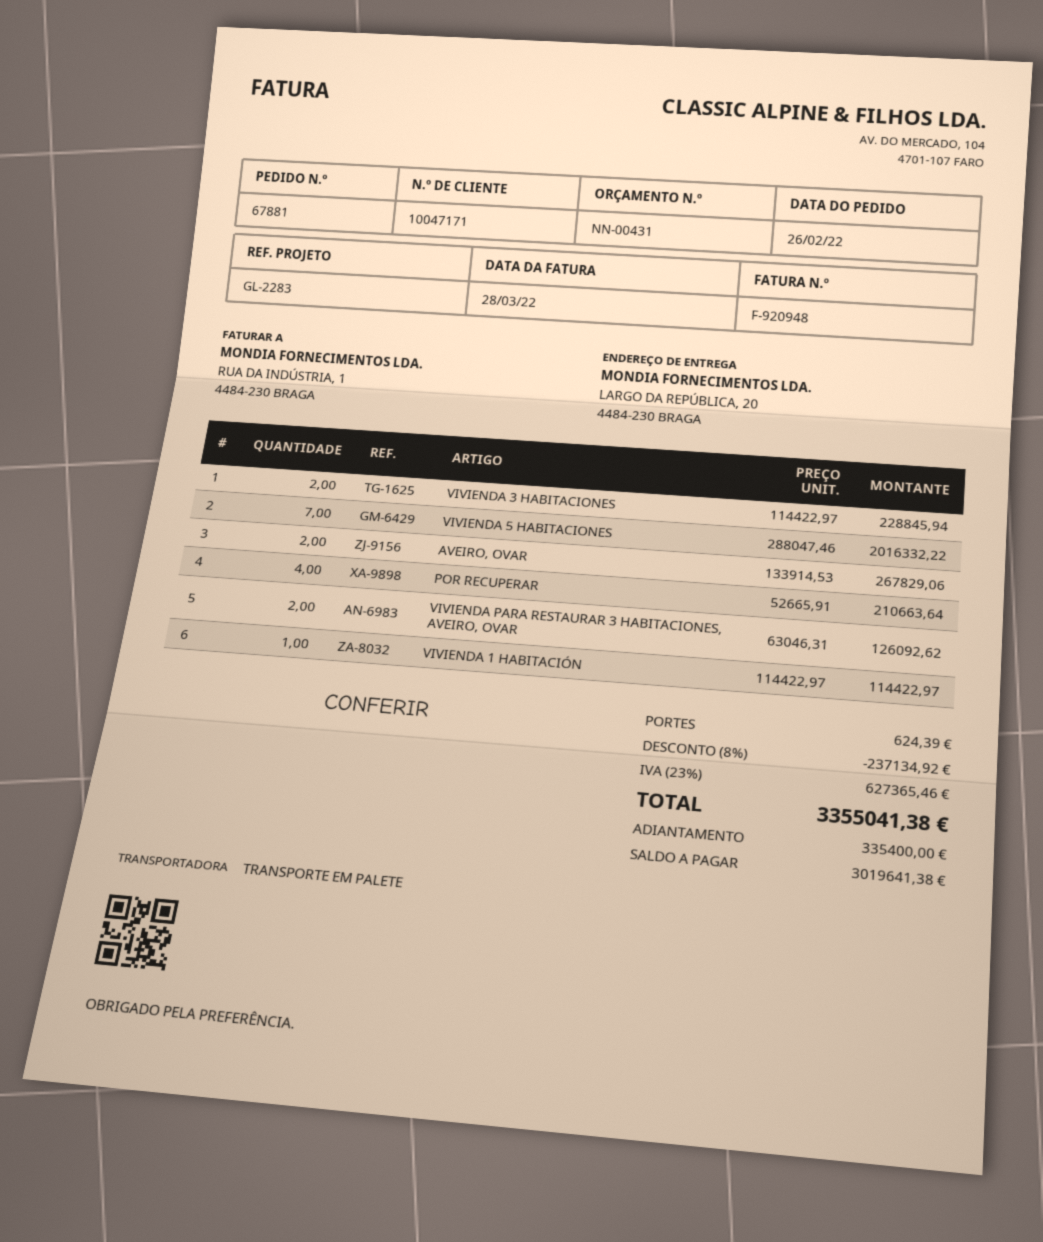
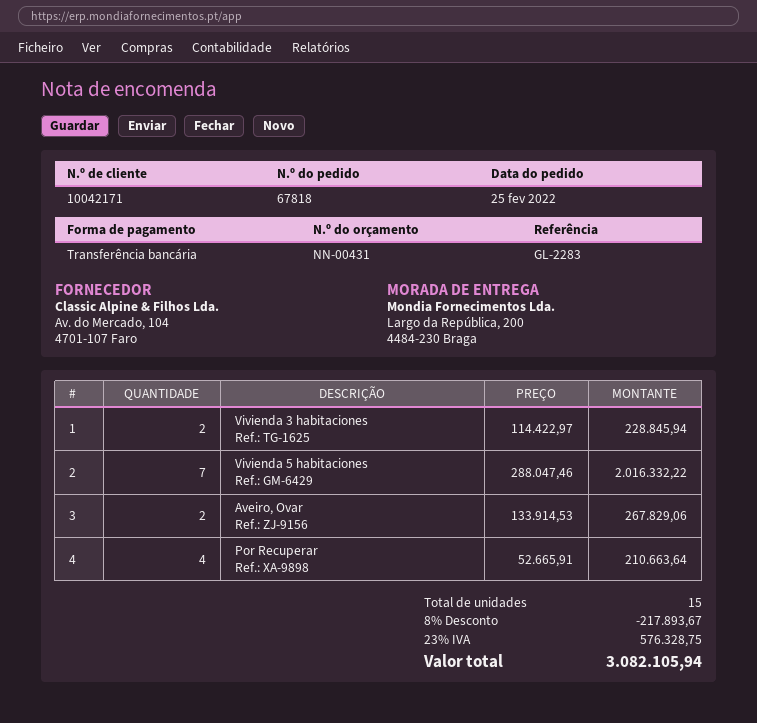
order number: 67881 -> 67818
order date: 2022-02-26 -> 2022-02-25
customer number: 10047171 -> 10042171
ship to: LARGO DA REPÚBLICA, 20, 4484-230 BRAGA -> Largo da República, 200, 4484-230 Braga
VIVIENDA PARA RESTAURAR 3 HABITACIONES, AVEIRO, OVAR: 2 x 63046.31 = 126092.62 -> none
VIVIENDA 1 HABITACIÓN: 1 x 114422.97 = 114422.97 -> none
discount: 8% = 237134.92 -> 8% = 217893.67
shipping: 624.39 -> none
tax: 23% = 627365.46 -> 23% = 576328.75
total: 3355041.38 -> 3082105.94

